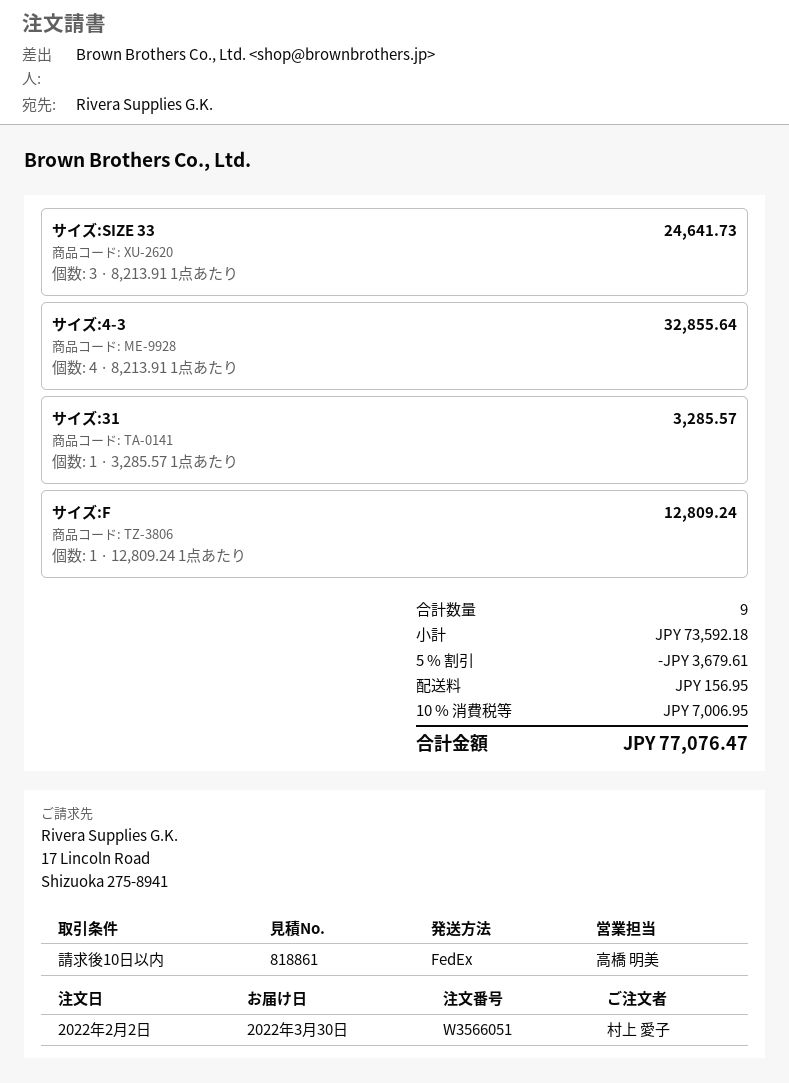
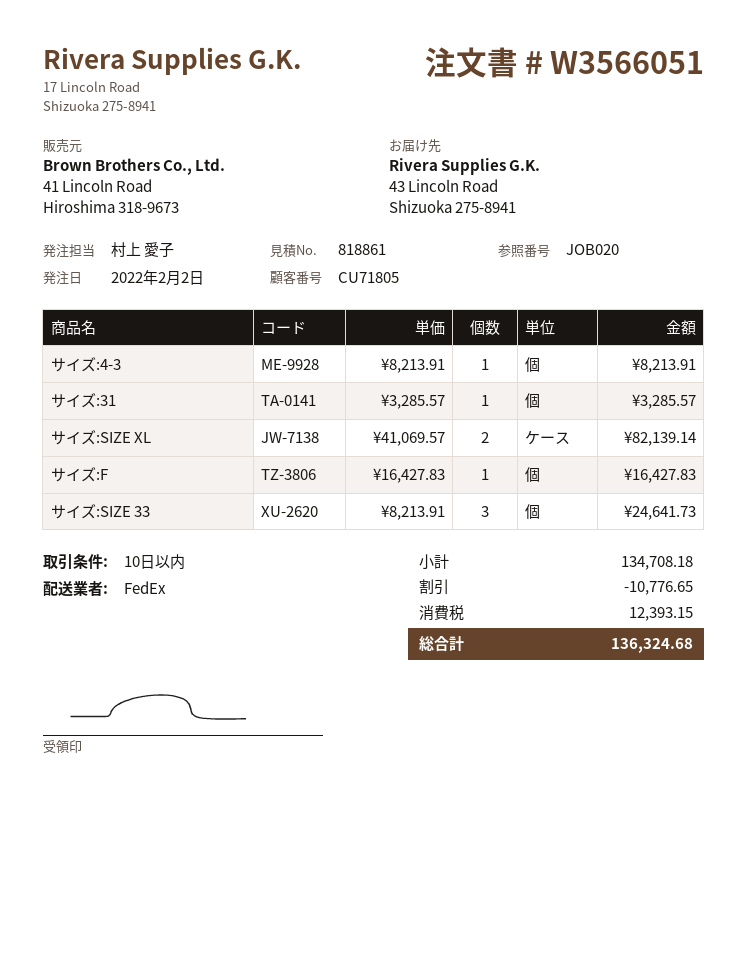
サイズ:4-3: 4 x 8213.91 = 32855.64 -> 1 x 8213.91 = 8213.91
サイズ:F: 1 x 12809.24 = 12809.24 -> 1 x 16427.83 = 16427.83
サイズ:SIZE XL: none -> 2 x 41069.57 = 82139.14
subtotal: 73592.18 -> 134708.18
discount: 3679.61 -> 10776.65
shipping: 156.95 -> none
tax: 7006.95 -> 12393.15
total: 77076.47 -> 136324.68

